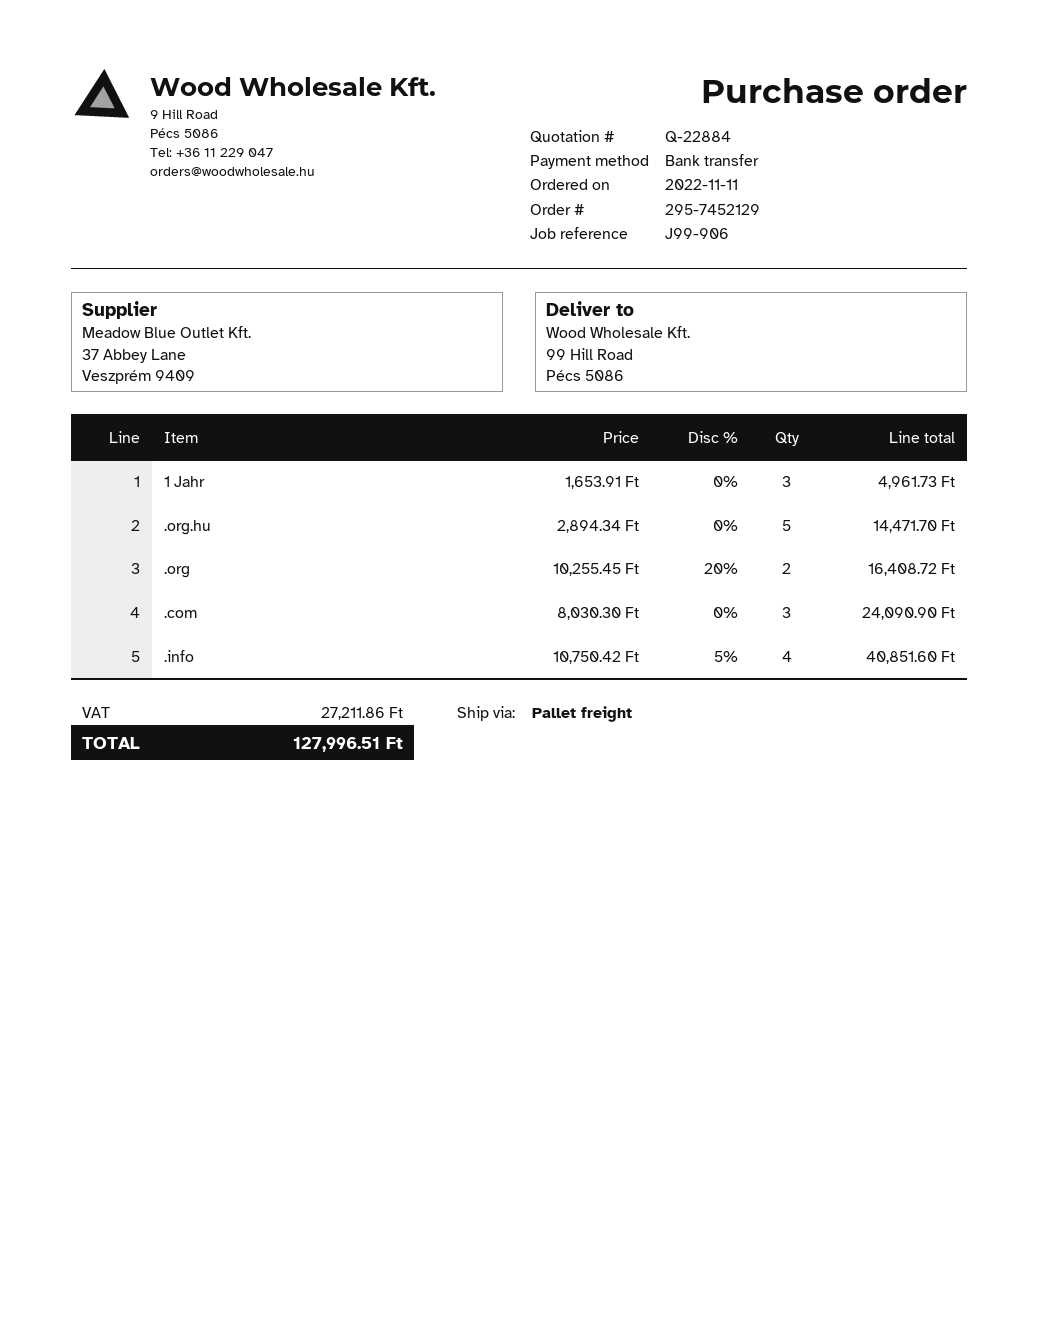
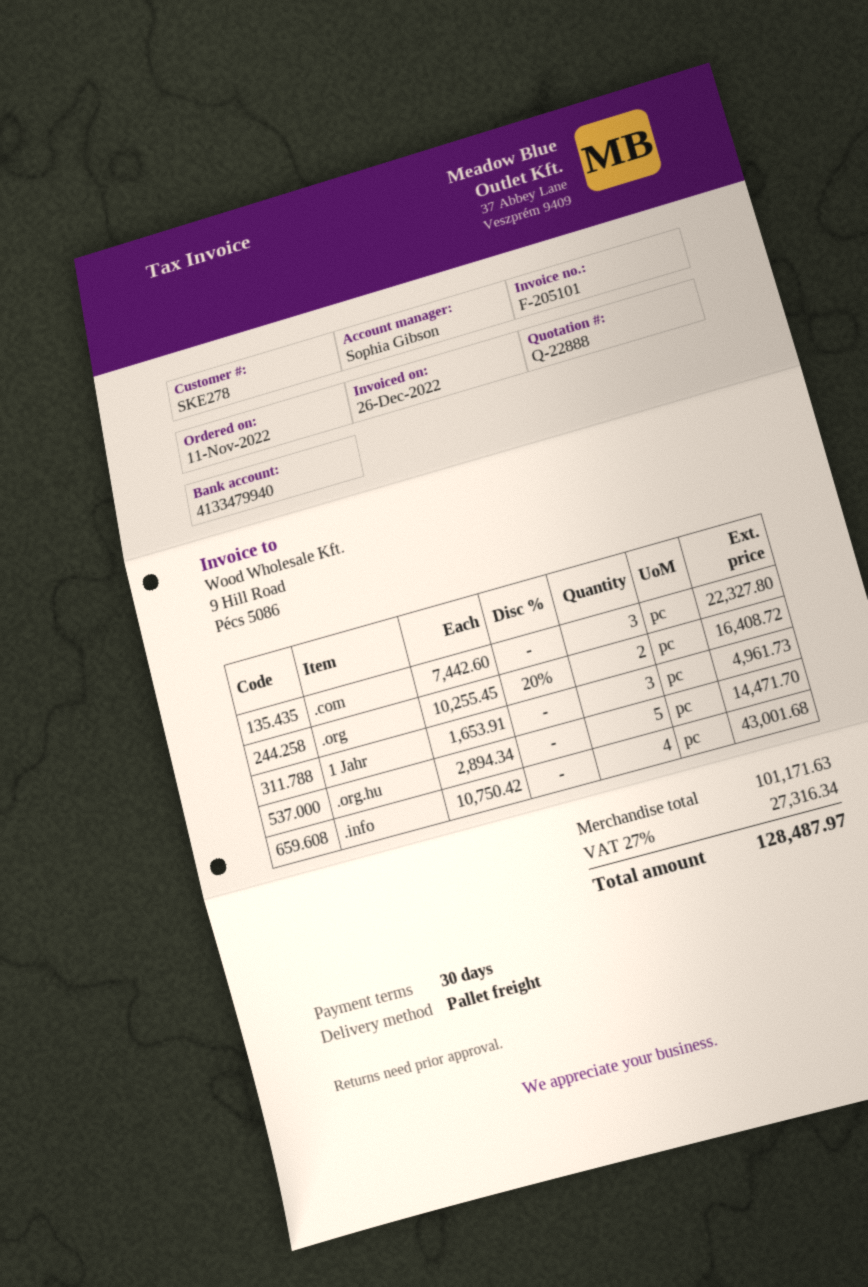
quote number: Q-22884 -> Q-22888
.com: 3 x 8030.30 = 24090.90 -> 3 x 7442.60 = 22327.80
.info: 4 x 10750.42 - 5% = 40851.60 -> 4 x 10750.42 = 43001.68
tax: 27211.86 -> 27316.34
total: 127996.51 -> 128487.97

